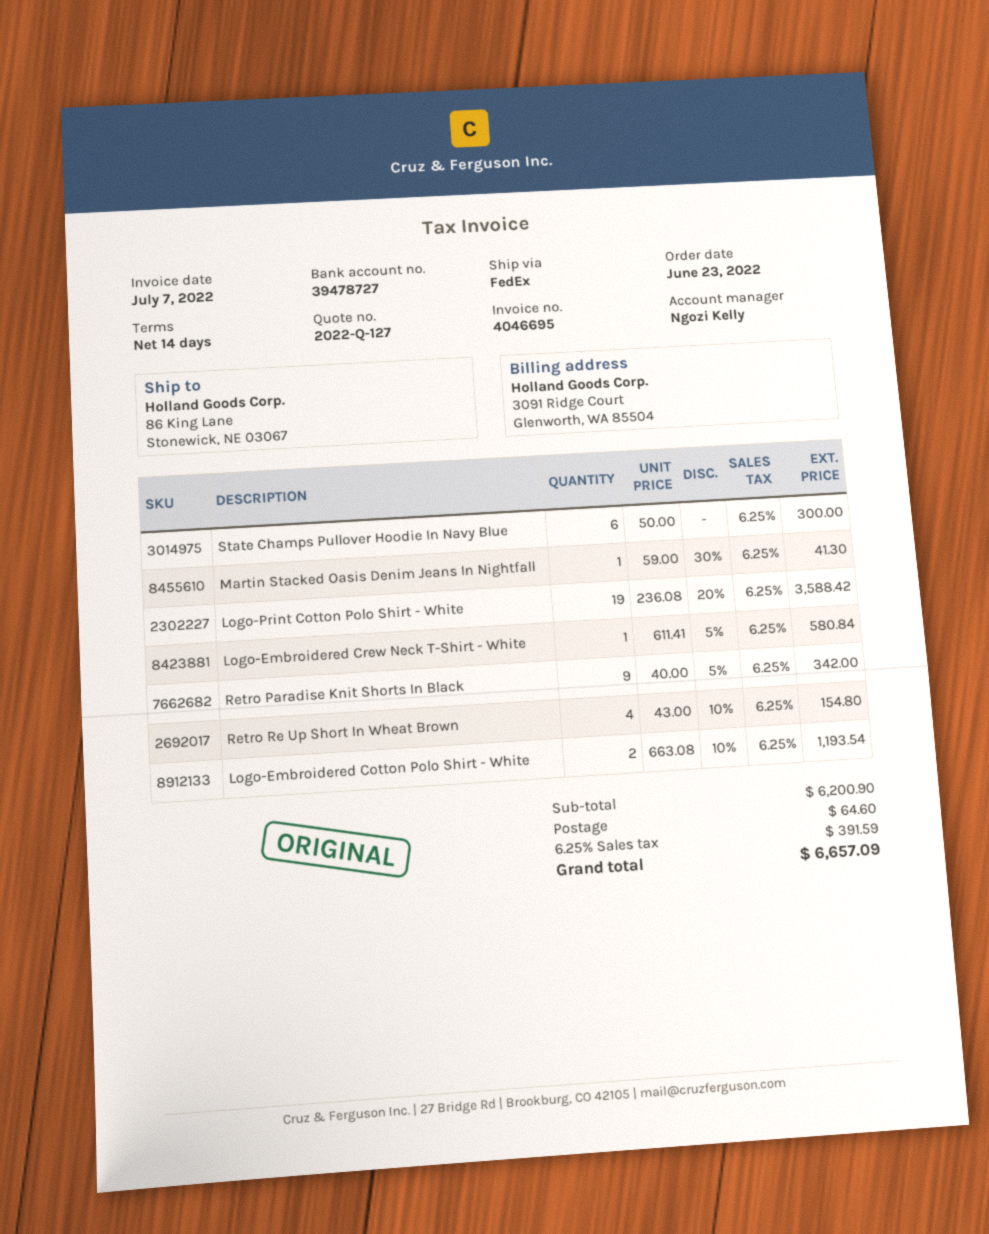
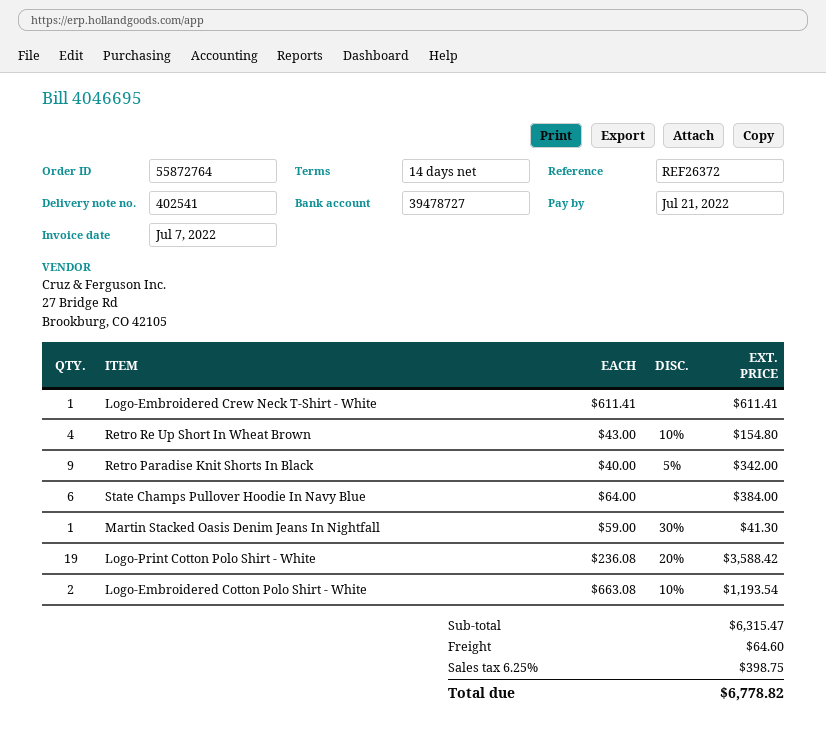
State Champs Pullover Hoodie In Navy Blue: 6 x 50.00 = 300.00 -> 6 x 64.00 = 384.00
Logo-Embroidered Crew Neck T-Shirt - White: 1 x 611.41 - 5% = 580.84 -> 1 x 611.41 = 611.41
subtotal: 6200.90 -> 6315.47
tax: 6.25% = 391.59 -> 6.25% = 398.75
total: 6657.09 -> 6778.82

